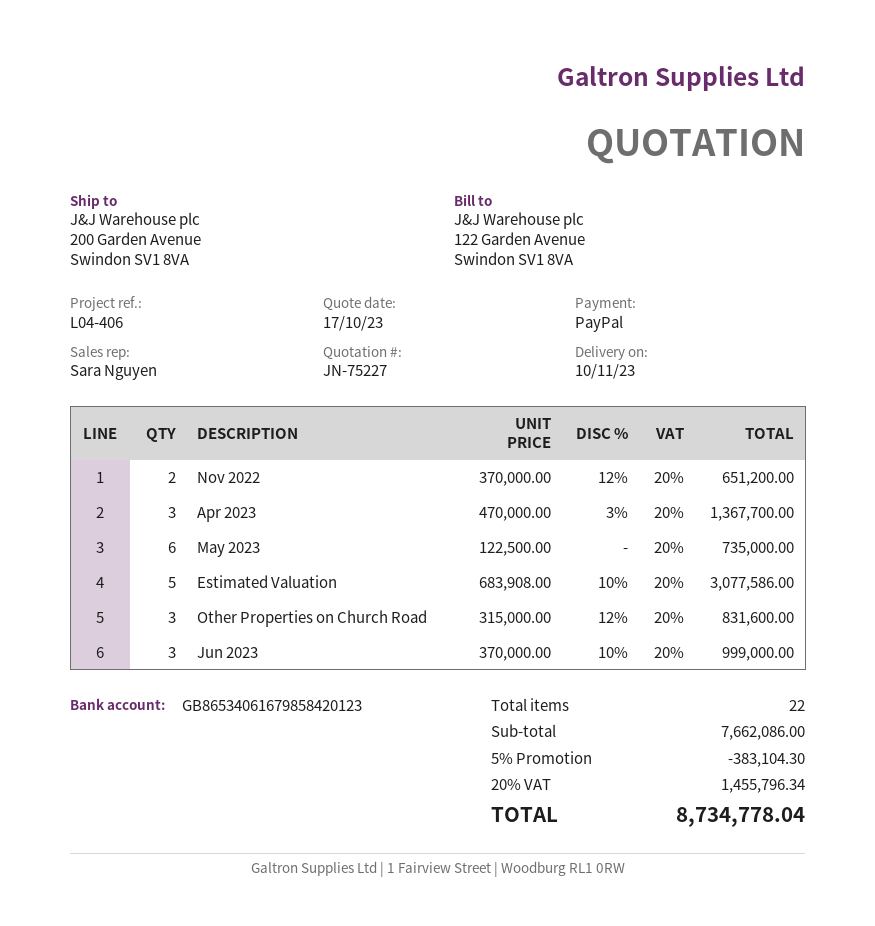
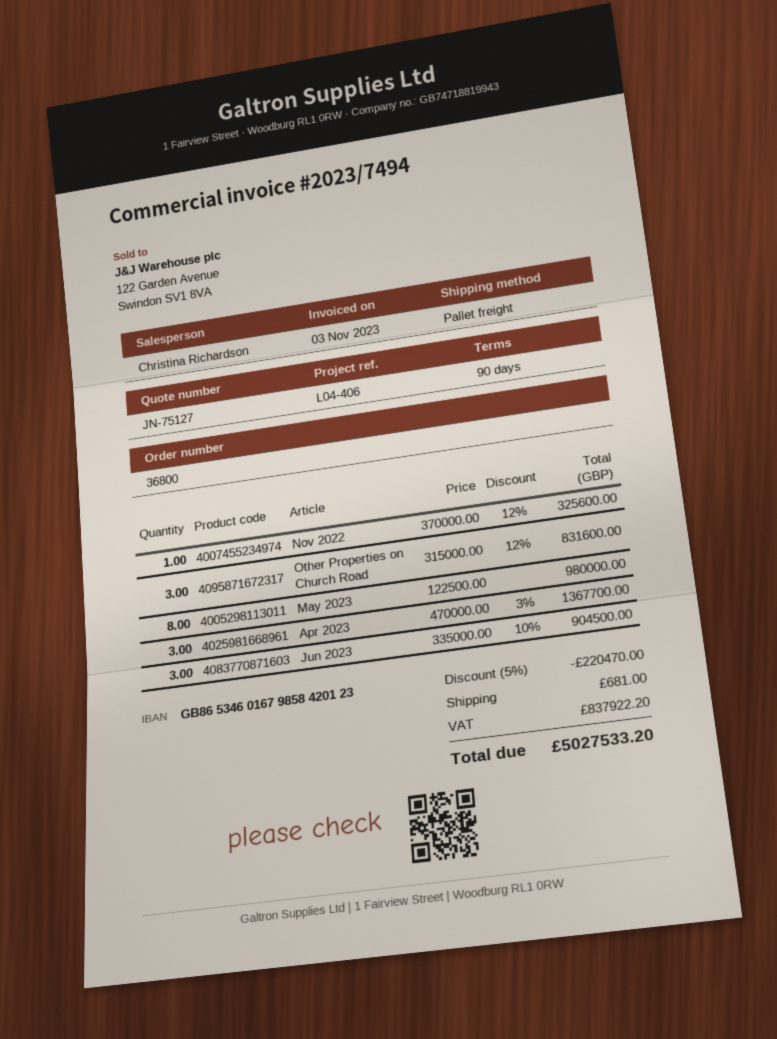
quote number: JN-75227 -> JN-75127
sales rep: Sara Nguyen -> Christina Richardson
bank account: GB86534061679858420123 -> GB86534601679858420123
Nov 2022: 2 x 370000.00 - 12% = 651200.00 -> 1 x 370000.00 - 12% = 325600.00
May 2023: 6 x 122500.00 = 735000.00 -> 8 x 122500.00 = 980000.00
Estimated Valuation: 5 x 683908.00 - 10% = 3077586.00 -> none
Jun 2023: 3 x 370000.00 - 10% = 999000.00 -> 3 x 335000.00 - 10% = 904500.00
discount: 5% = 383104.30 -> 5% = 220470.00
shipping: none -> 681.00
tax: 1455796.34 -> 837922.20
total: 8734778.04 -> 5027533.20

